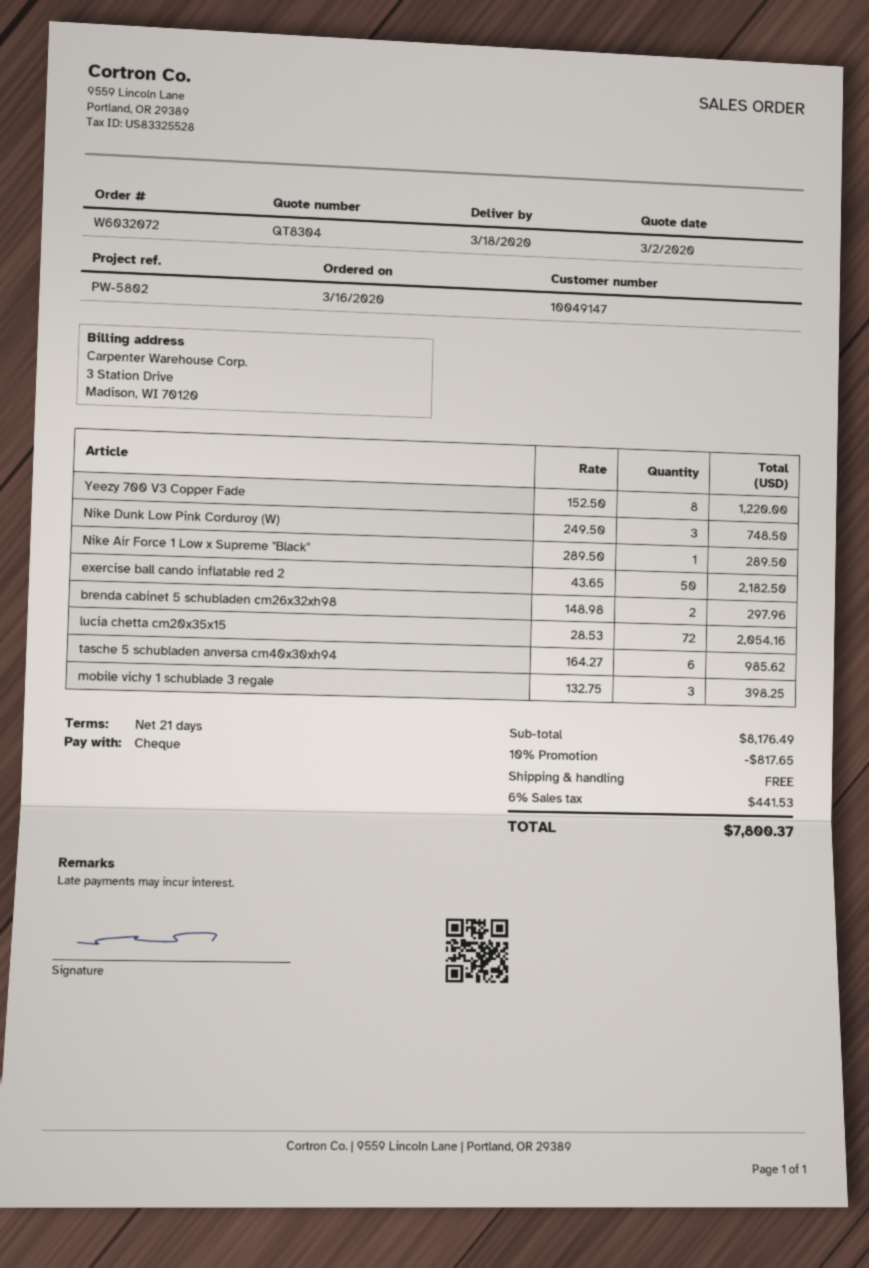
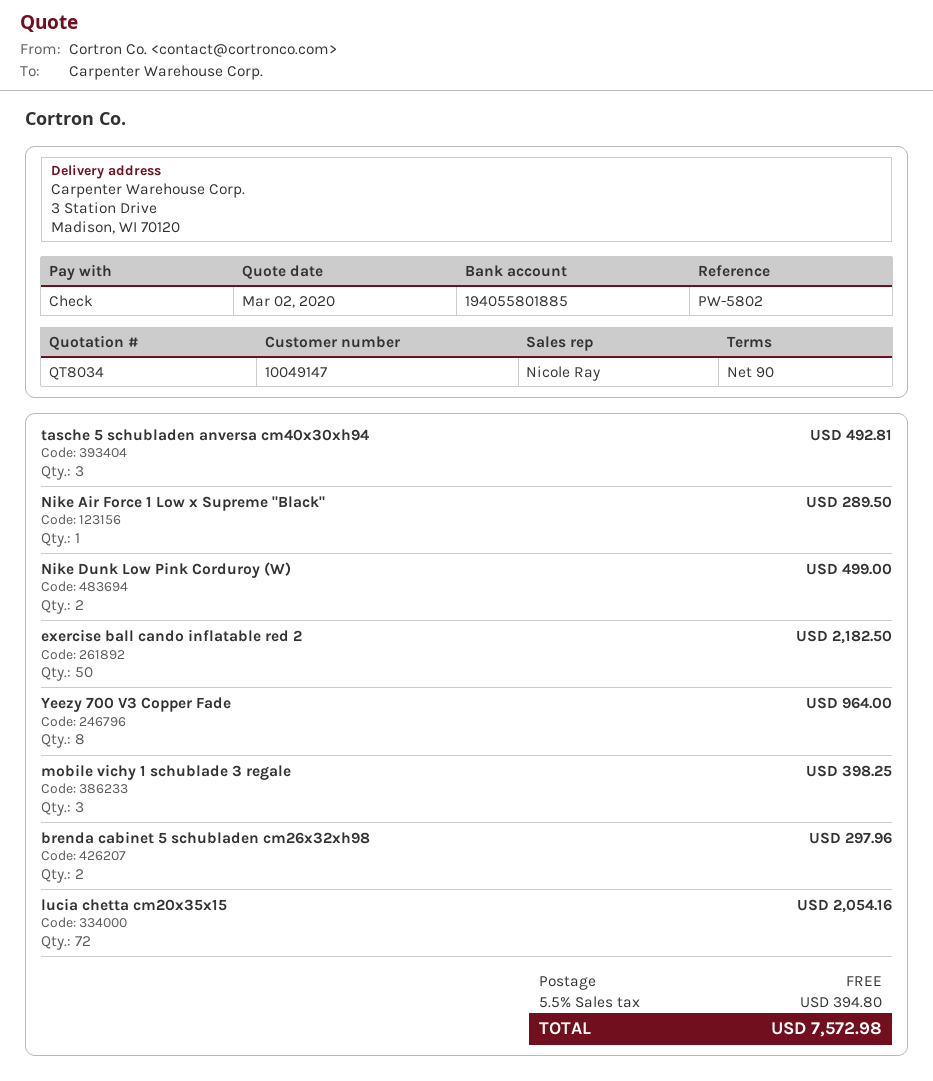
quote number: QT8304 -> QT8034
payment terms: 21 days -> 90 days
Yeezy 700 V3 Copper Fade: 8 for 1220.00 -> 8 for 964.00
Nike Dunk Low Pink Corduroy (W): 3 for 748.50 -> 2 for 499.00
tasche 5 schubladen anversa cm40x30xh94: 6 for 985.62 -> 3 for 492.81
discount: 10% = 817.65 -> none
tax: 6% = 441.53 -> 5.5% = 394.80
total: 7800.37 -> 7572.98

